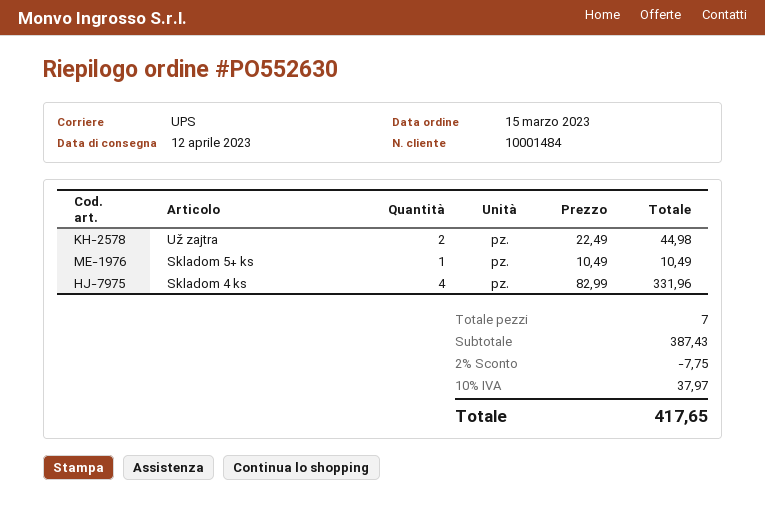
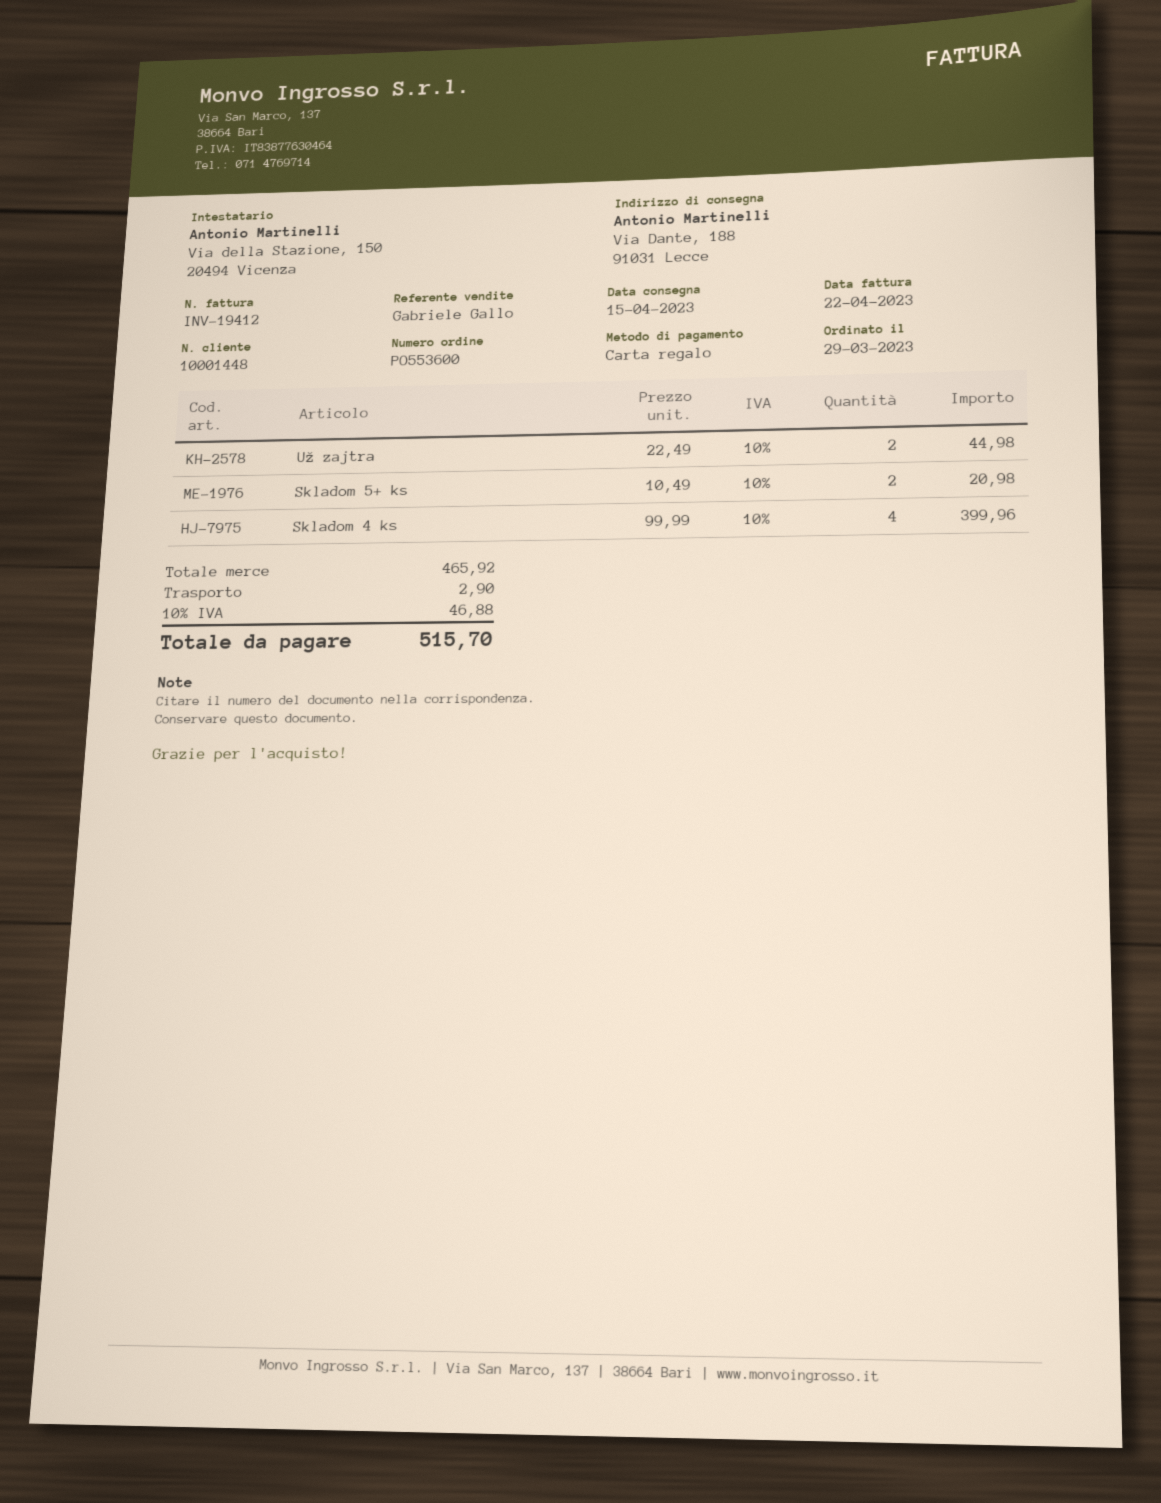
order number: PO552630 -> PO553600
order date: 2023-03-15 -> 2023-03-29
delivery date: 2023-04-12 -> 2023-04-15
customer number: 10001484 -> 10001448
Skladom 5+ ks: 1 x 10.49 = 10.49 -> 2 x 10.49 = 20.98
Skladom 4 ks: 4 x 82.99 = 331.96 -> 4 x 99.99 = 399.96
subtotal: 387.43 -> 465.92
discount: 2% = 7.75 -> none
shipping: none -> 2.90
tax: 10% = 37.97 -> 10% = 46.88
total: 417.65 -> 515.70

